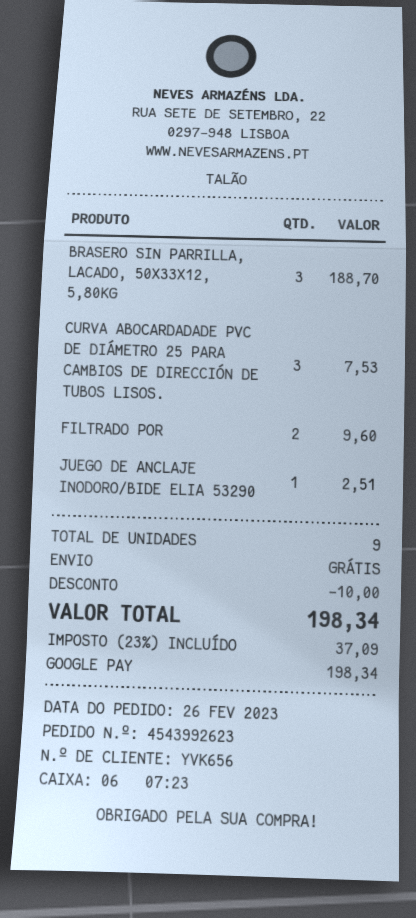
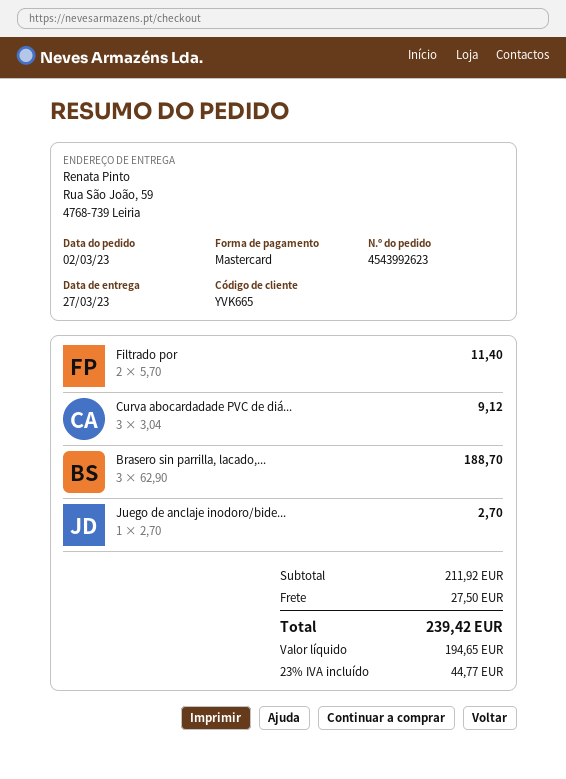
order date: 2023-02-26 -> 2023-03-02
customer number: YVK656 -> YVK665
payment method: Google Pay -> Mastercard
CURVA ABOCARDADADE PVC DE DIÁMETRO 25 PARA CAMBIOS DE DIRECCIÓN DE TUBOS LISOS.: 3 for 7.53 -> 3 for 9.12
FILTRADO POR: 2 for 9.60 -> 2 for 11.40
JUEGO DE ANCLAJE INODORO/BIDE ELIA 53290: 1 for 2.51 -> 1 for 2.70
discount: 10.00 -> none
shipping: 0.00 -> 27.50
tax: 23% = 37.09 -> 23% = 44.77
total: 198.34 -> 239.42

